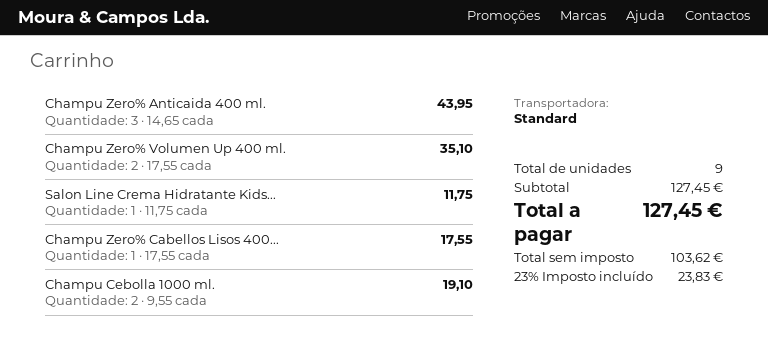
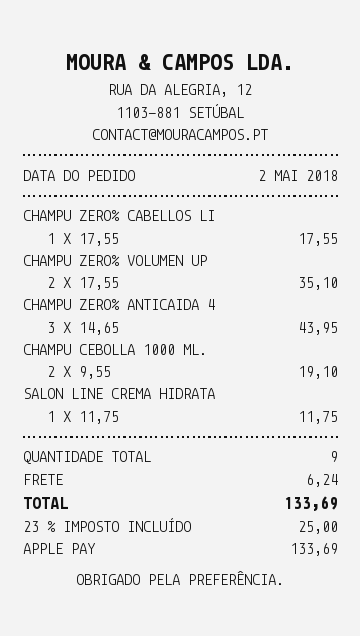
shipping: none -> 6.24
tax: 23% = 23.83 -> 23% = 25.00
total: 127.45 -> 133.69

